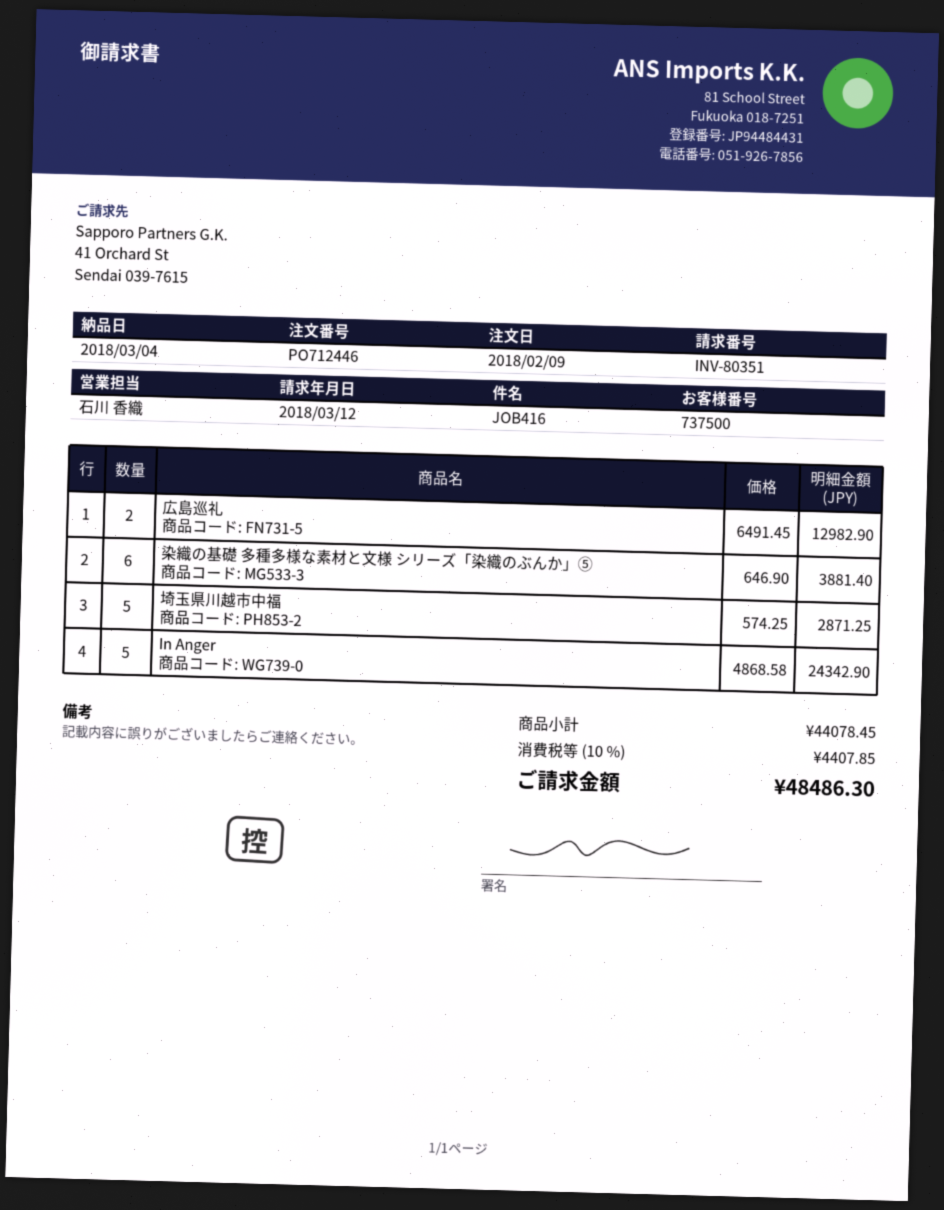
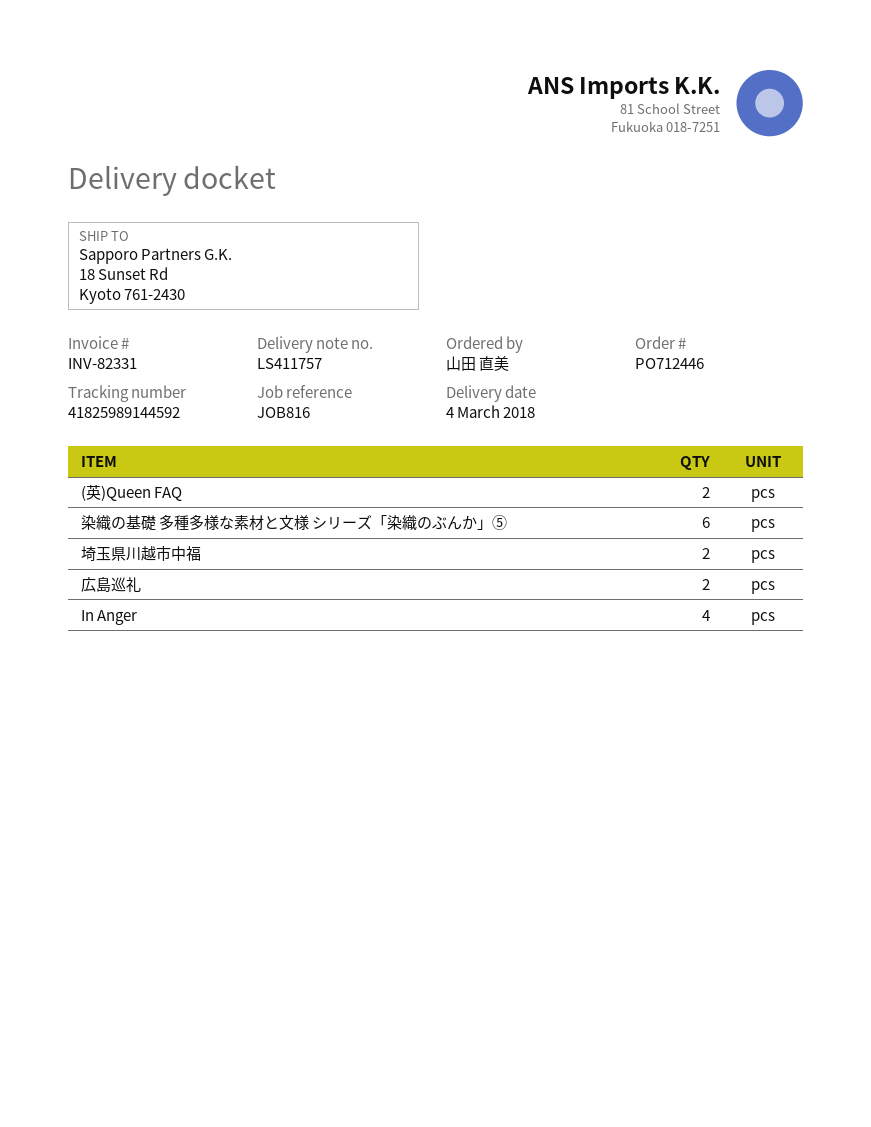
invoice number: INV-80351 -> INV-82331
reference: JOB416 -> JOB816
埼玉県川越市中福: 5 -> 2
In Anger: 5 -> 4
(英)Queen FAQ: none -> 2

